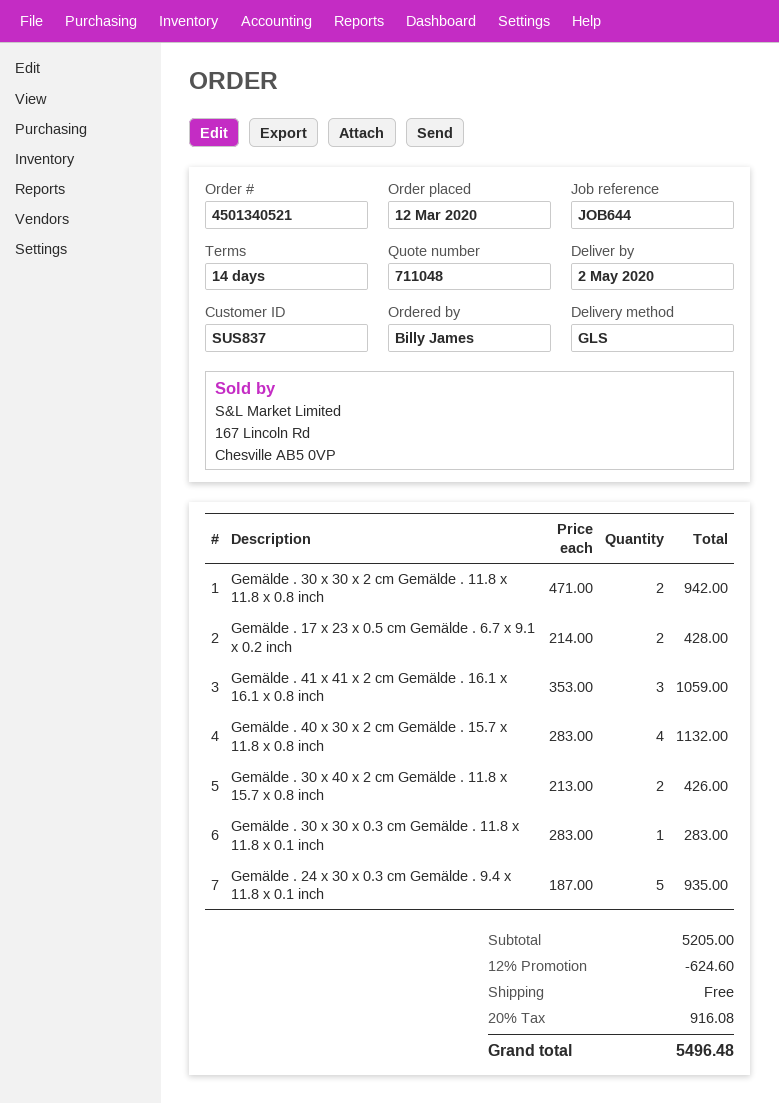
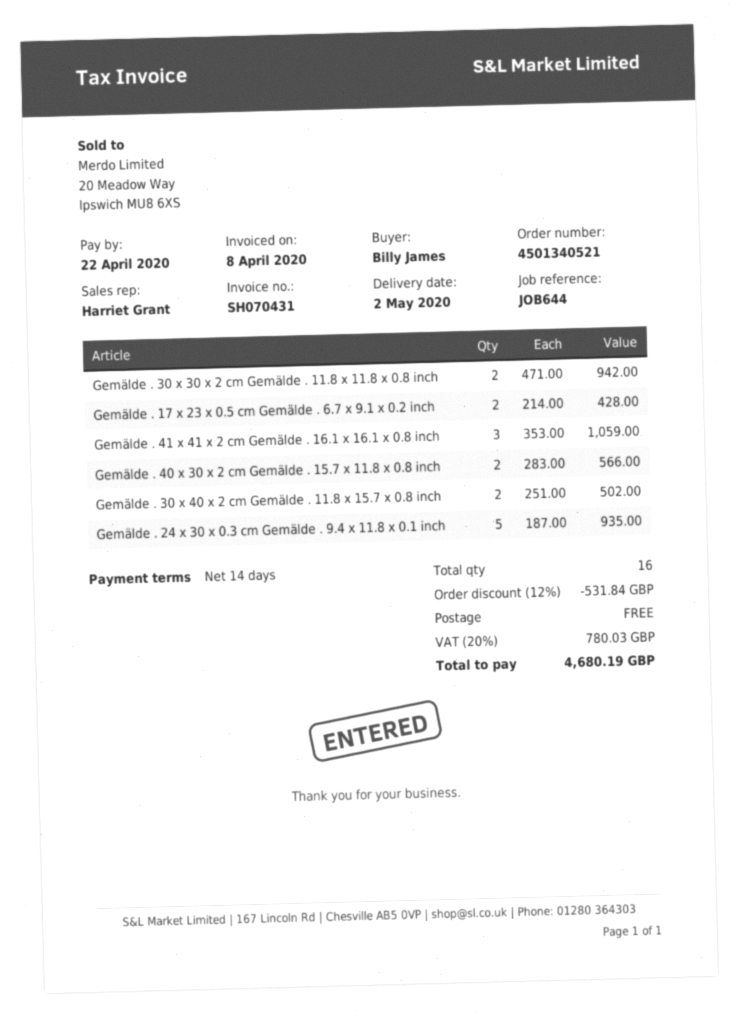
Gemälde . 40 x 30 x 2 cm Gemälde . 15.7 x 11.8 x 0.8 inch: 4 x 283.00 = 1132.00 -> 2 x 283.00 = 566.00
Gemälde . 30 x 40 x 2 cm Gemälde . 11.8 x 15.7 x 0.8 inch: 2 x 213.00 = 426.00 -> 2 x 251.00 = 502.00
Gemälde . 30 x 30 x 0.3 cm Gemälde . 11.8 x 11.8 x 0.1 inch: 1 x 283.00 = 283.00 -> none
discount: 12% = 624.60 -> 12% = 531.84
tax: 20% = 916.08 -> 20% = 780.03
total: 5496.48 -> 4680.19

